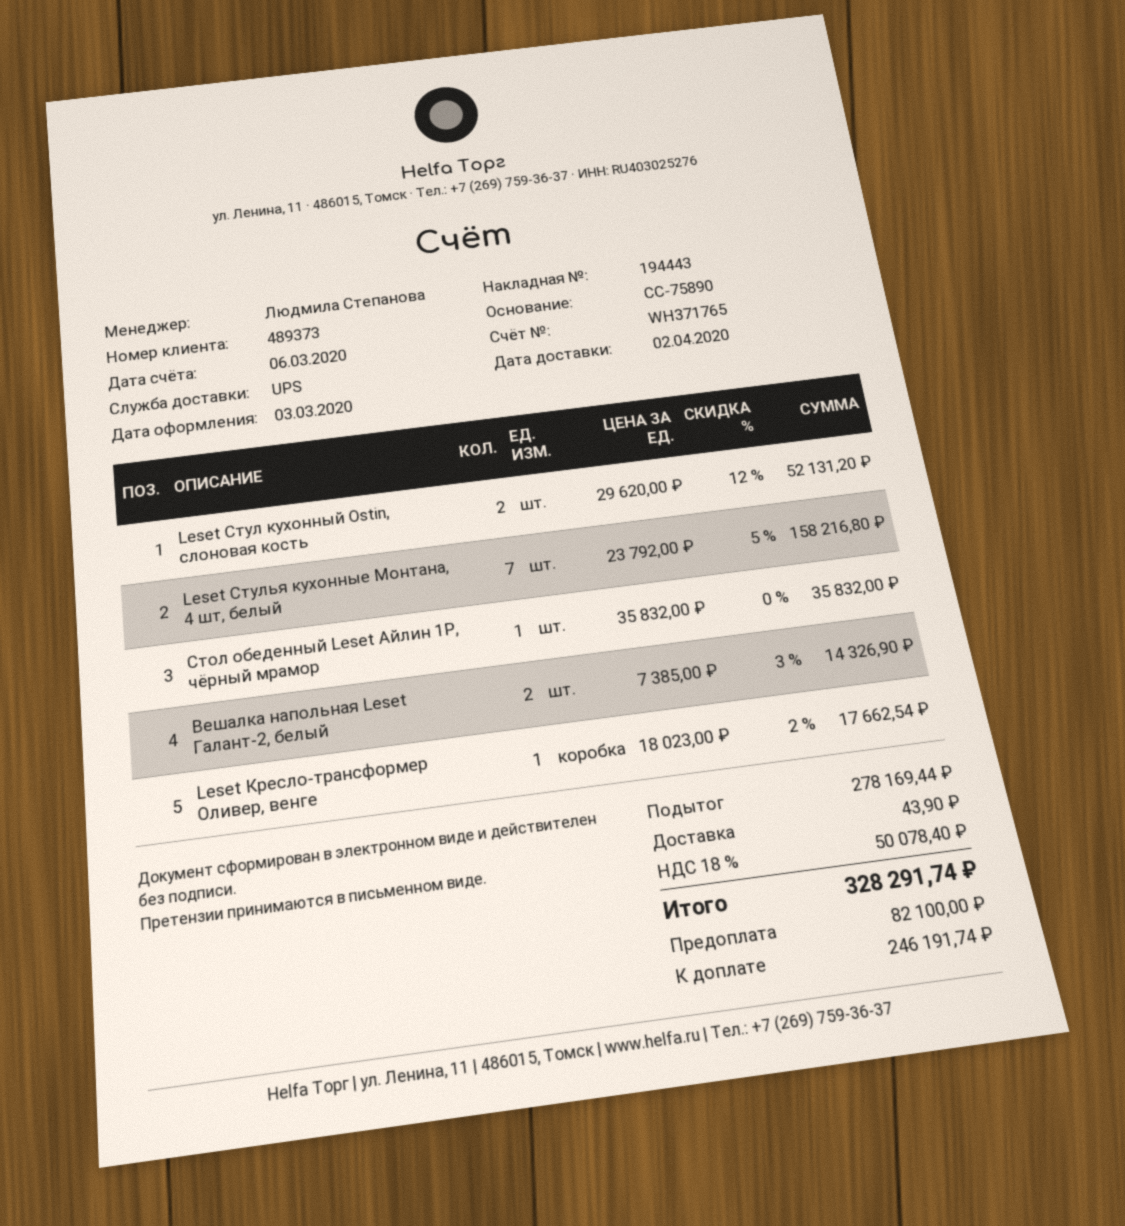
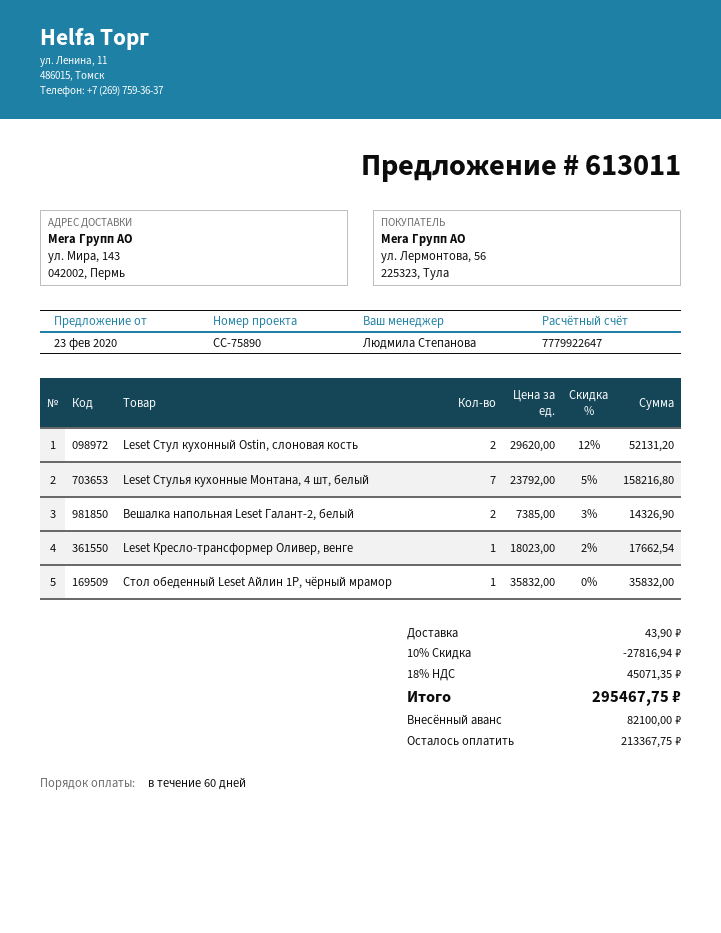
discount: none -> 10% = 27816.94
tax: 18% = 50078.40 -> 18% = 45071.35
total: 328291.74 -> 295467.75
balance: 246191.74 -> 213367.75

